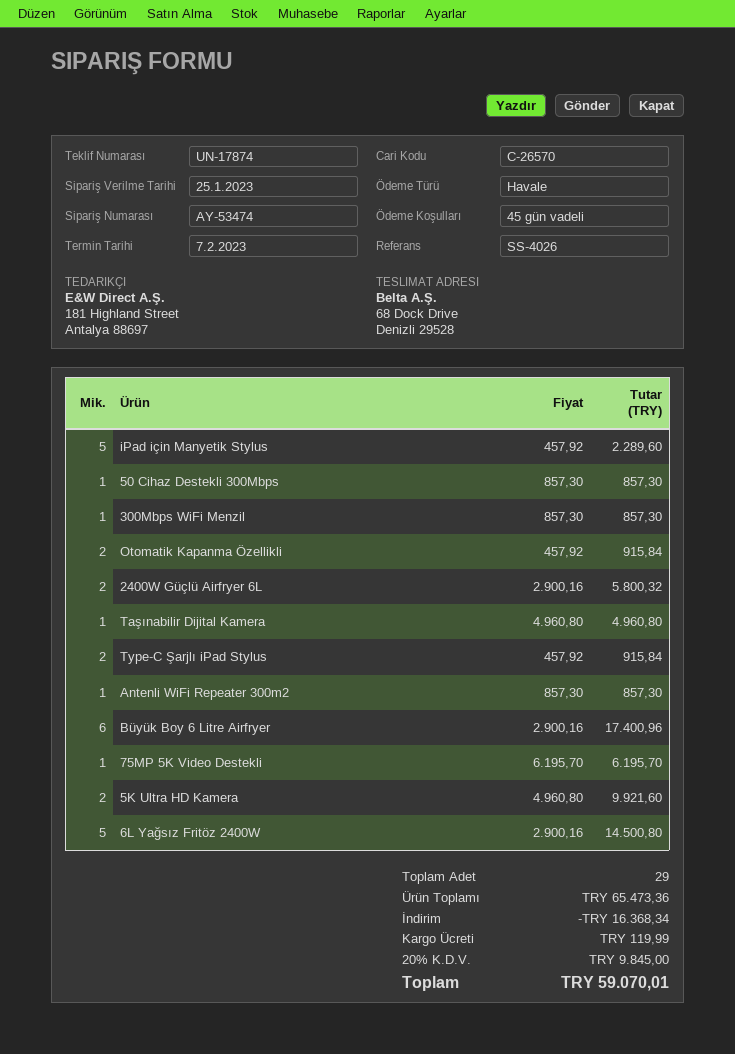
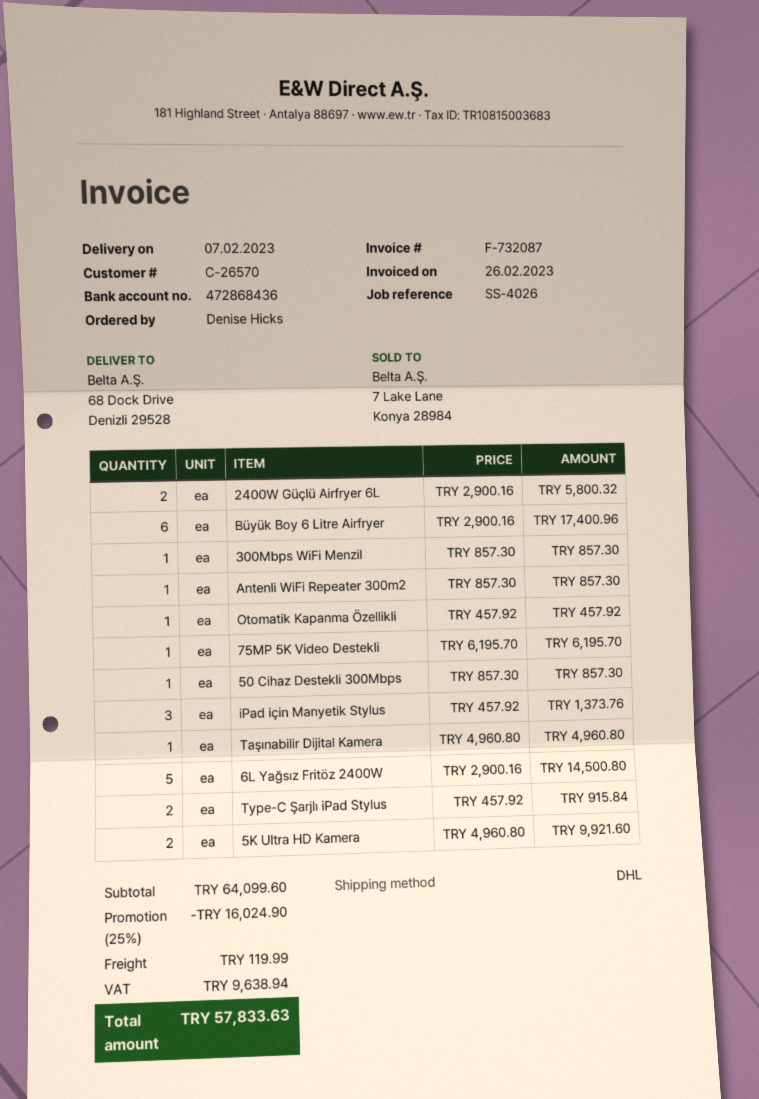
iPad için Manyetik Stylus: 5 x 457.92 = 2289.60 -> 3 x 457.92 = 1373.76
Otomatik Kapanma Özellikli: 2 x 457.92 = 915.84 -> 1 x 457.92 = 457.92
subtotal: 65473.36 -> 64099.60
discount: 16368.34 -> 16024.90
tax: 9845.00 -> 9638.94
total: 59070.01 -> 57833.63

